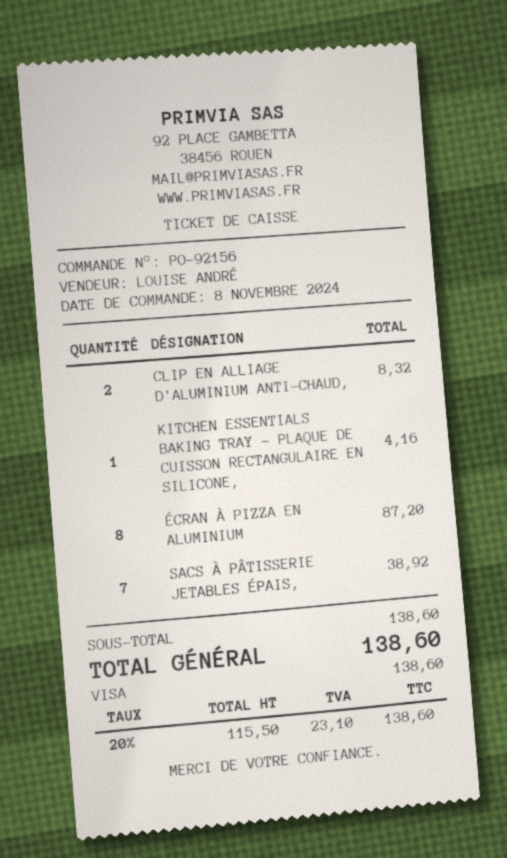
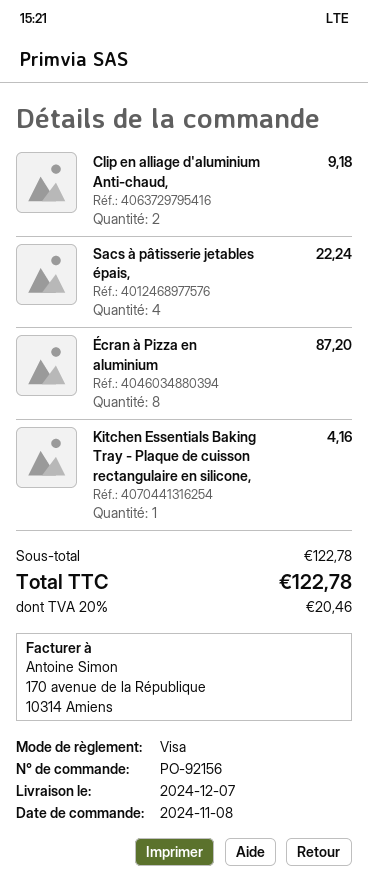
CLIP EN ALLIAGE D'ALUMINIUM ANTI-CHAUD,: 2 for 8.32 -> 2 for 9.18
SACS À PÂTISSERIE JETABLES ÉPAIS,: 7 for 38.92 -> 4 for 22.24
subtotal: 138.60 -> 122.78
tax: 20% = 23.10 -> 20% = 20.46
total: 138.60 -> 122.78

